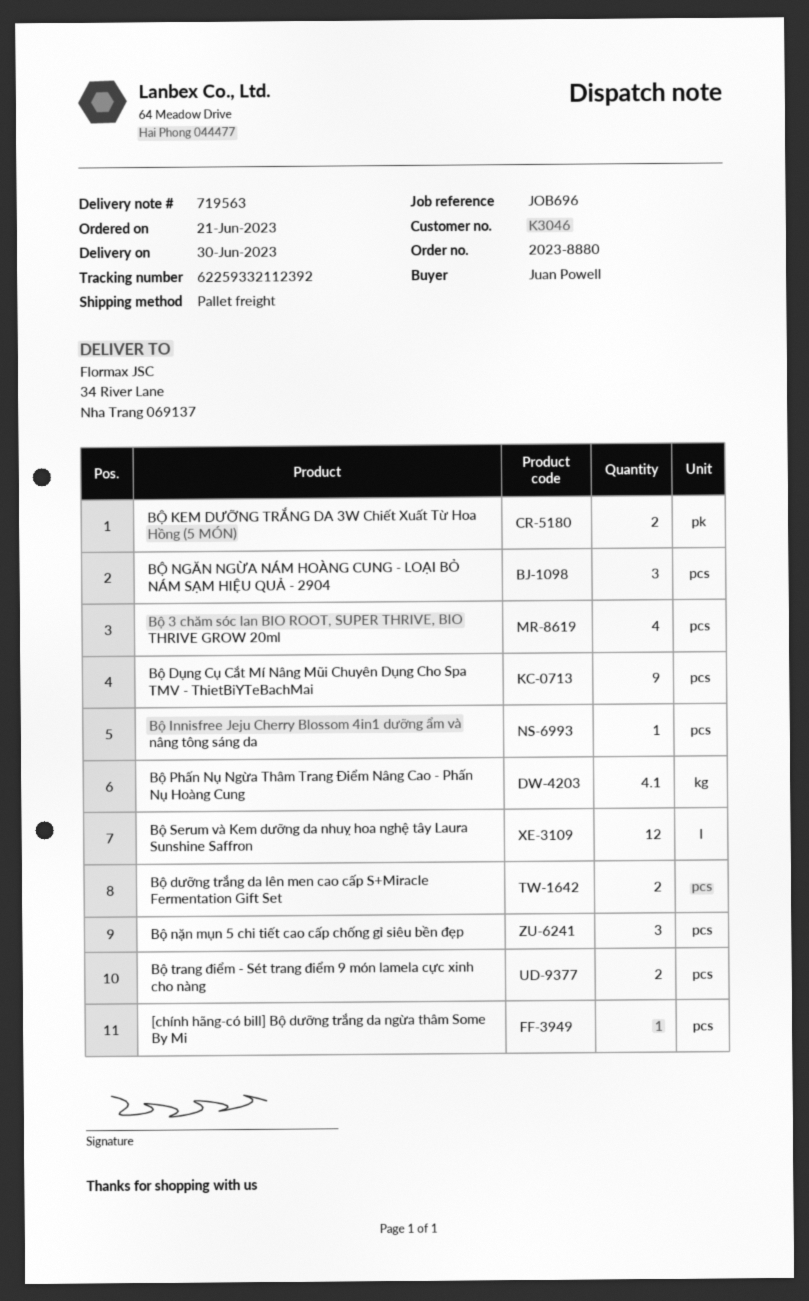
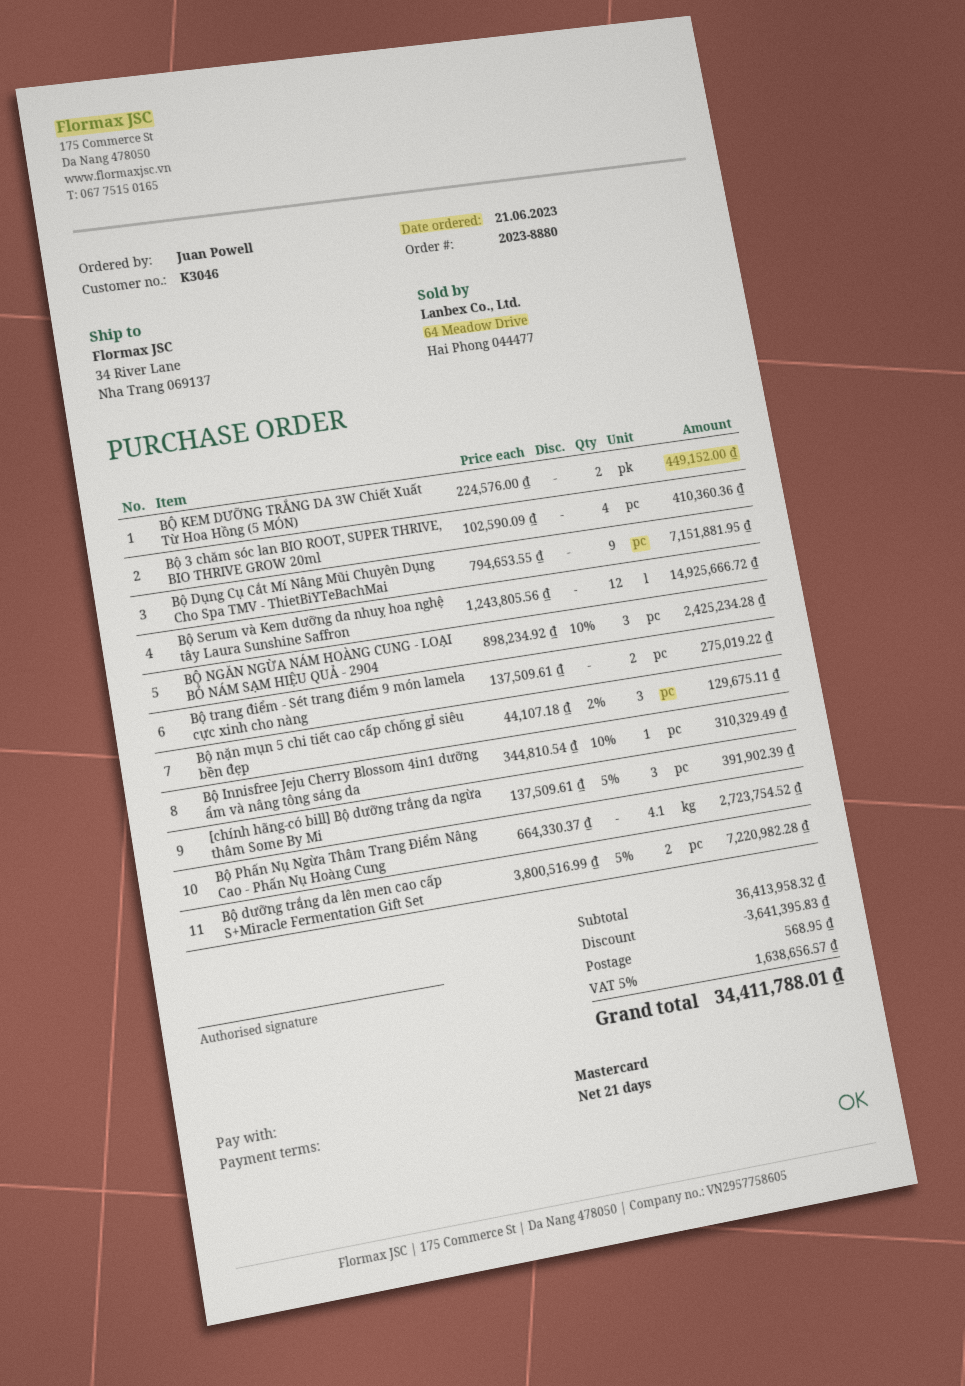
[chính hãng-có bill] Bộ dưỡng trắng da ngừa thâm Some By Mi: 1 -> 3

